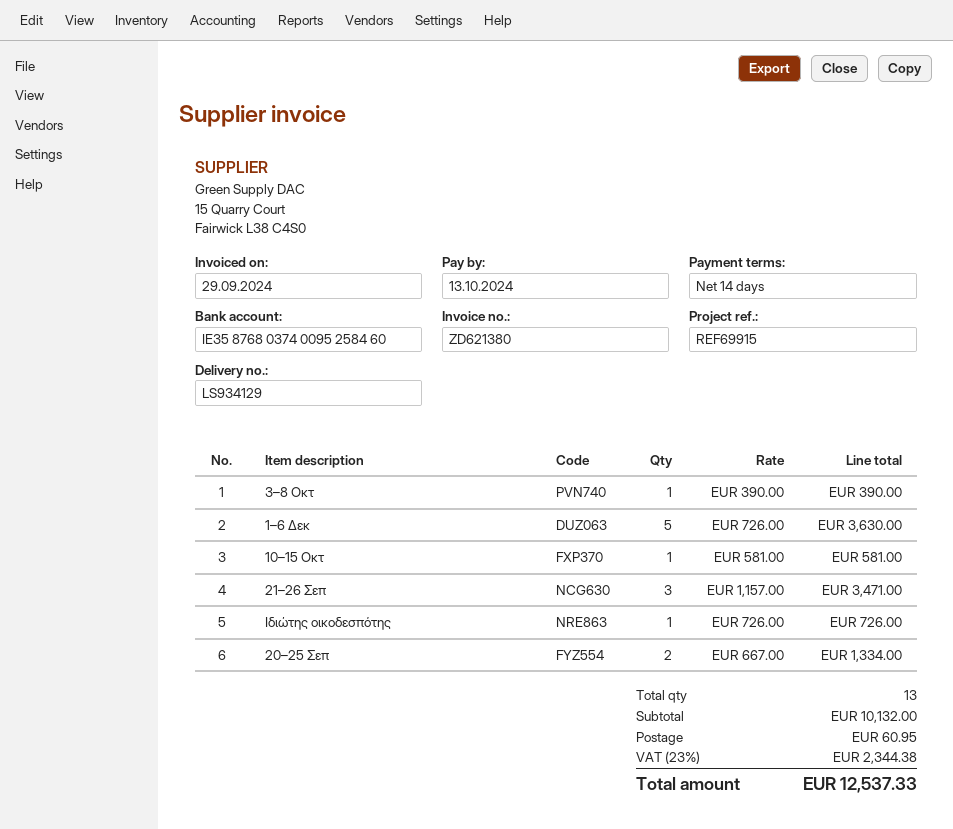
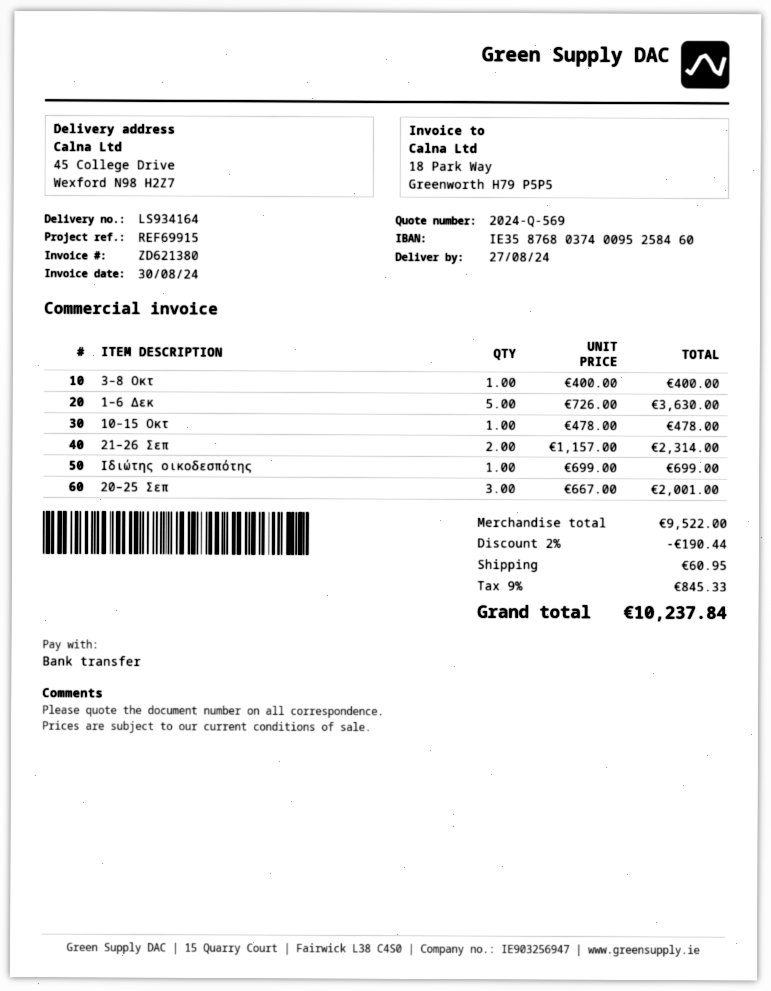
delivery note number: LS934129 -> LS934164
invoice date: 2024-09-29 -> 2024-08-30
3–8 Οκτ: 1 x 390.00 = 390.00 -> 1 x 400.00 = 400.00
10–15 Οκτ: 1 x 581.00 = 581.00 -> 1 x 478.00 = 478.00
21–26 Σεπ: 3 x 1157.00 = 3471.00 -> 2 x 1157.00 = 2314.00
Ιδιώτης οικοδεσπότης: 1 x 726.00 = 726.00 -> 1 x 699.00 = 699.00
20–25 Σεπ: 2 x 667.00 = 1334.00 -> 3 x 667.00 = 2001.00
subtotal: 10132.00 -> 9522.00
discount: none -> 2% = 190.44
tax: 23% = 2344.38 -> 9% = 845.33
total: 12537.33 -> 10237.84

